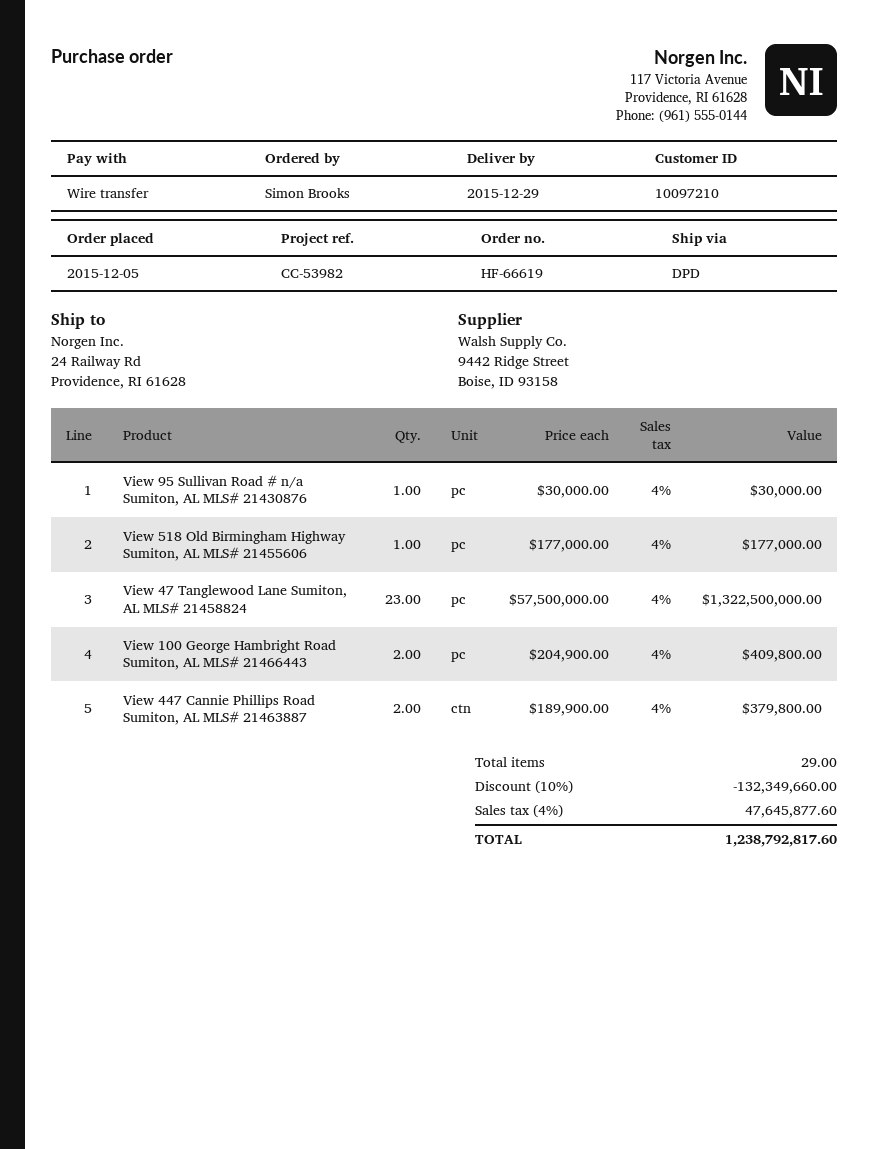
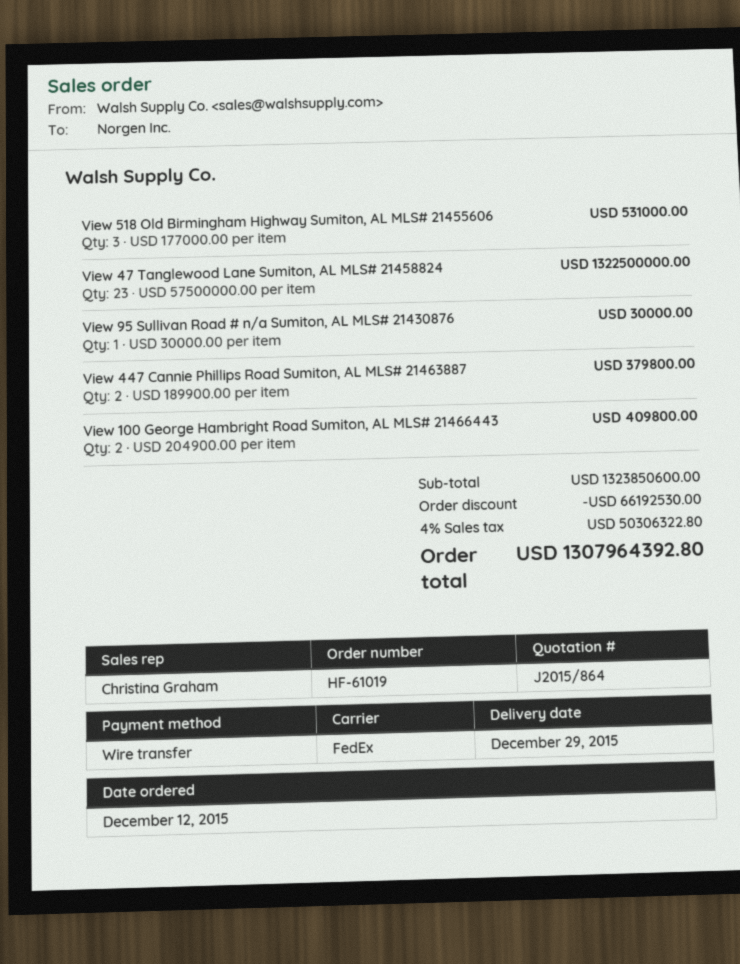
order number: HF-66619 -> HF-61019
order date: 2015-12-05 -> 2015-12-12
shipping method: DPD -> FedEx
View 518 Old Birmingham Highway Sumiton, AL MLS# 21455606: 1 x 177000.00 = 177000.00 -> 3 x 177000.00 = 531000.00
discount: 132349660.00 -> 66192530.00
tax: 4% = 47645877.60 -> 4% = 50306322.80
total: 1238792817.60 -> 1307964392.80

